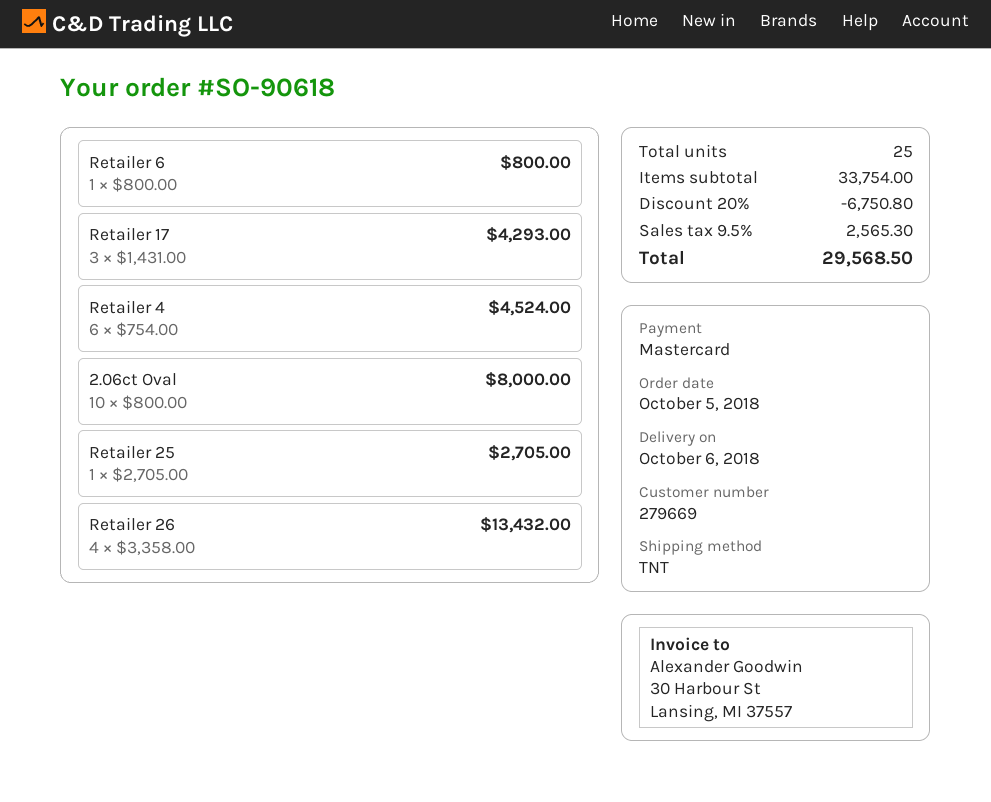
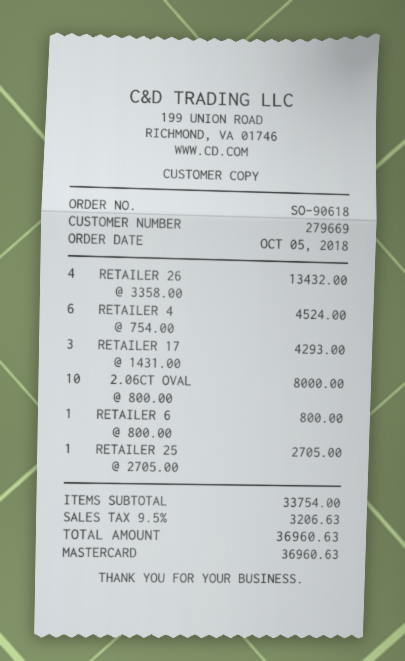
discount: 20% = 6750.80 -> none
tax: 9.5% = 2565.30 -> 9.5% = 3206.63
total: 29568.50 -> 36960.63

